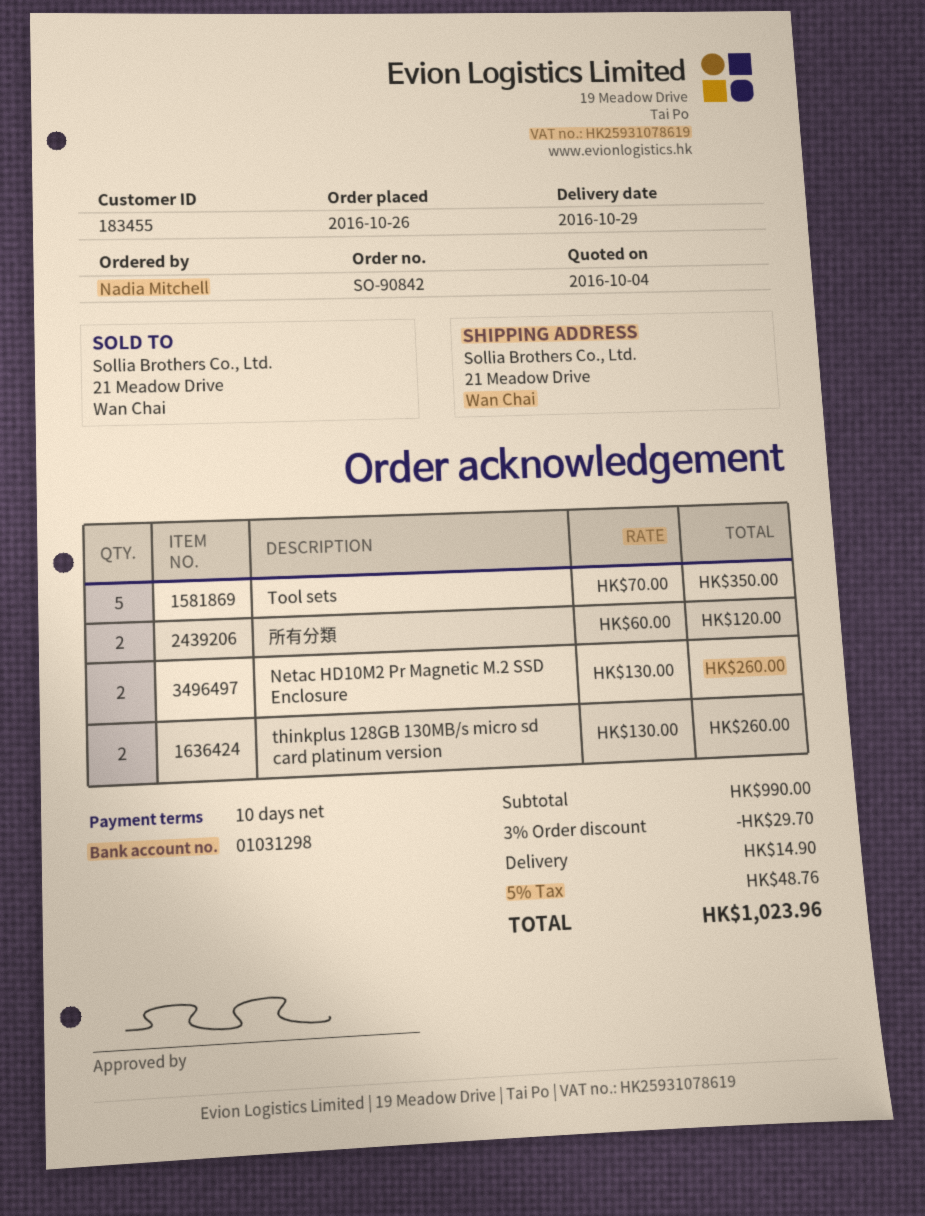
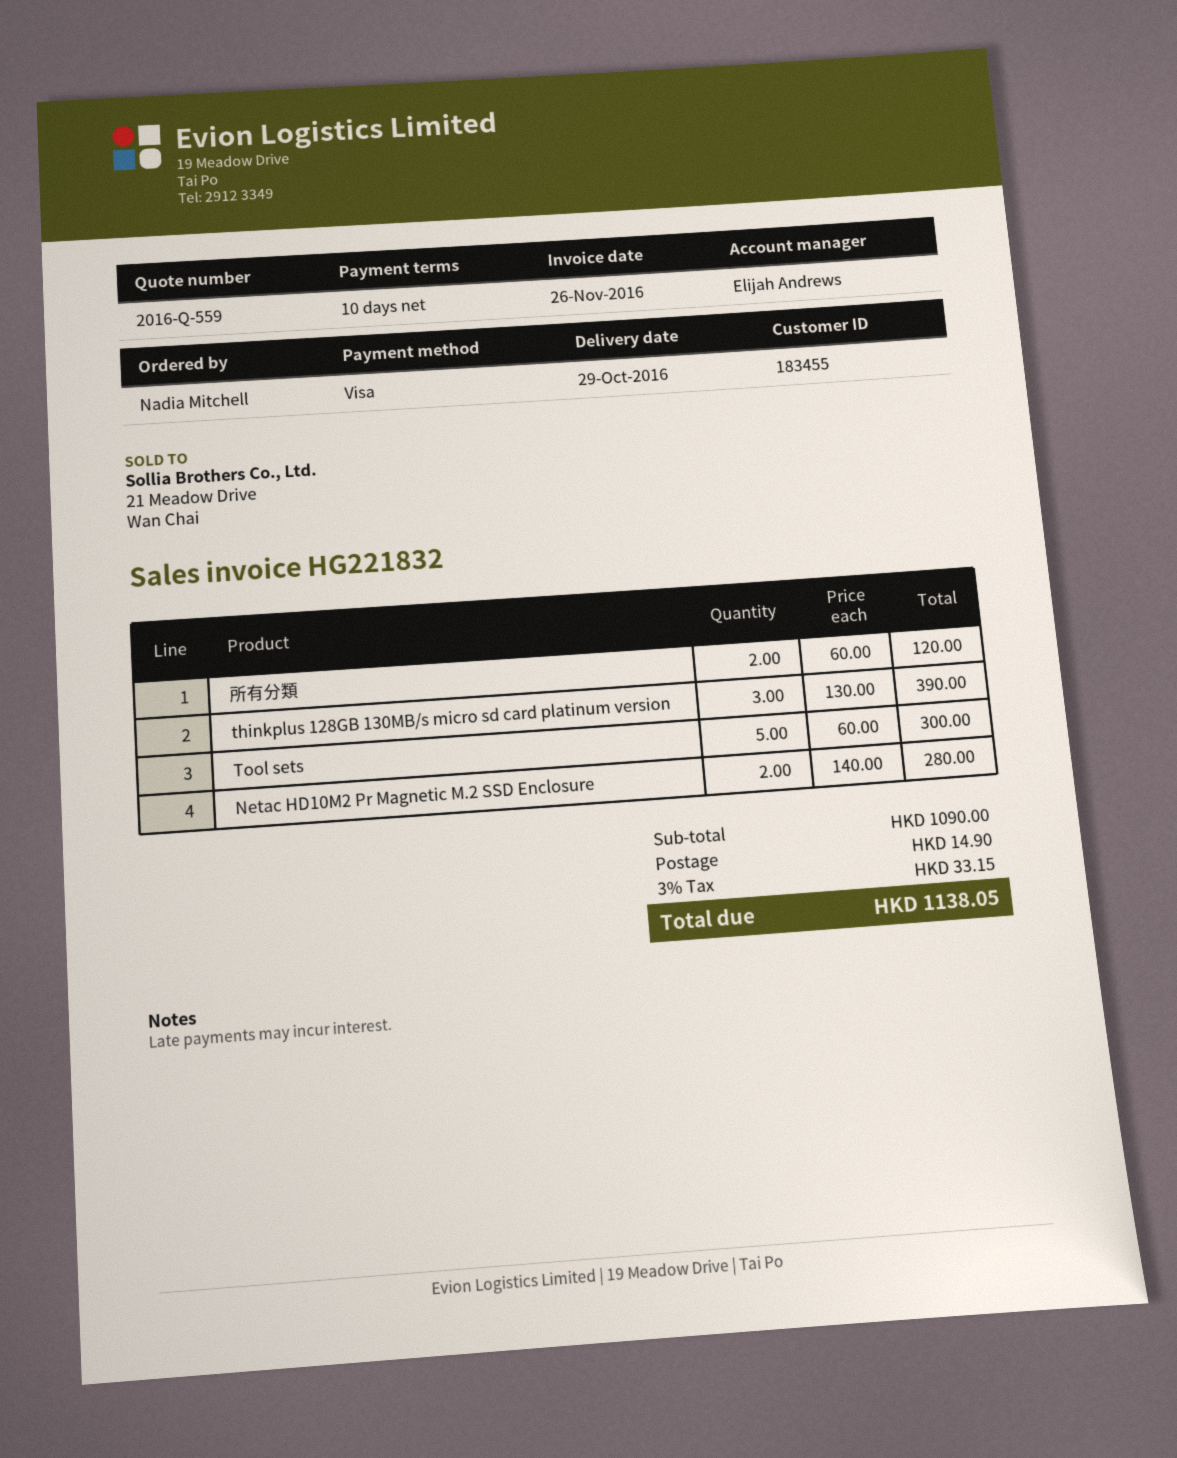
Tool sets: 5 x 70.00 = 350.00 -> 5 x 60.00 = 300.00
Netac HD10M2 Pr Magnetic M.2 SSD Enclosure: 2 x 130.00 = 260.00 -> 2 x 140.00 = 280.00
thinkplus 128GB 130MB/s micro sd card platinum version: 2 x 130.00 = 260.00 -> 3 x 130.00 = 390.00
subtotal: 990.00 -> 1090.00
discount: 3% = 29.70 -> none
tax: 5% = 48.76 -> 3% = 33.15
total: 1023.96 -> 1138.05

